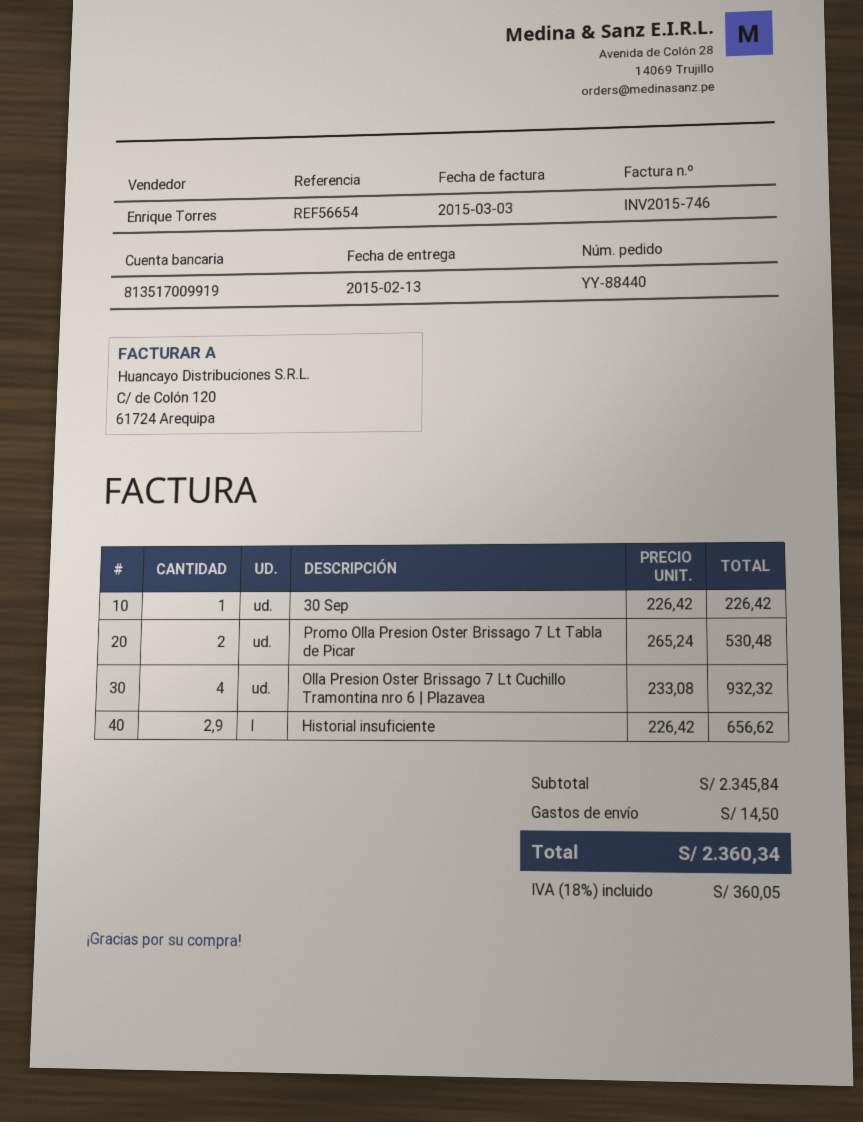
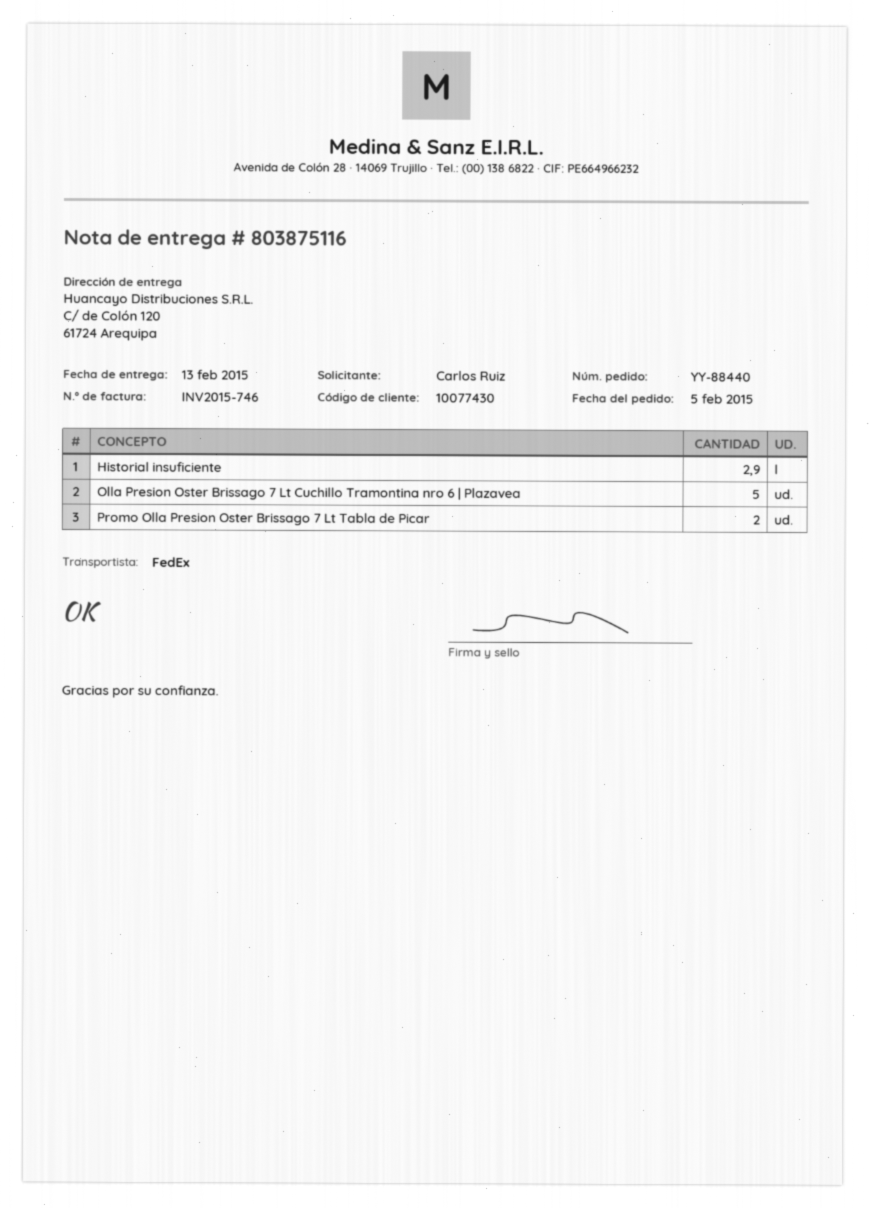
30 Sep: 1 -> none
Olla Presion Oster Brissago 7 Lt Cuchillo Tramontina nro 6 | Plazavea: 4 -> 5

